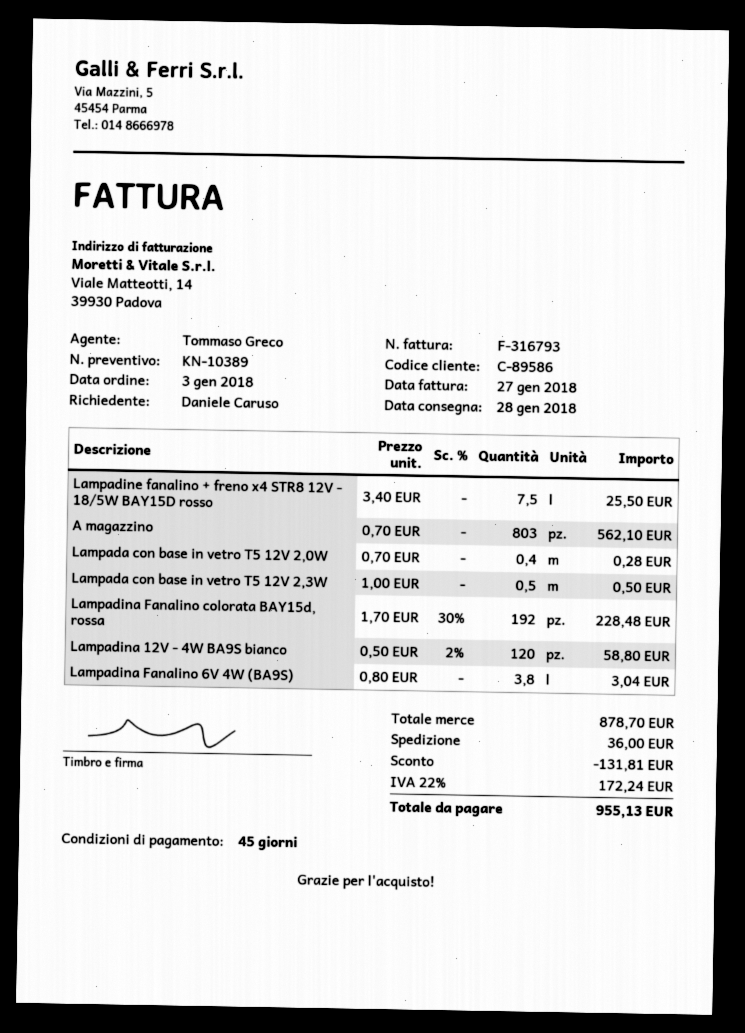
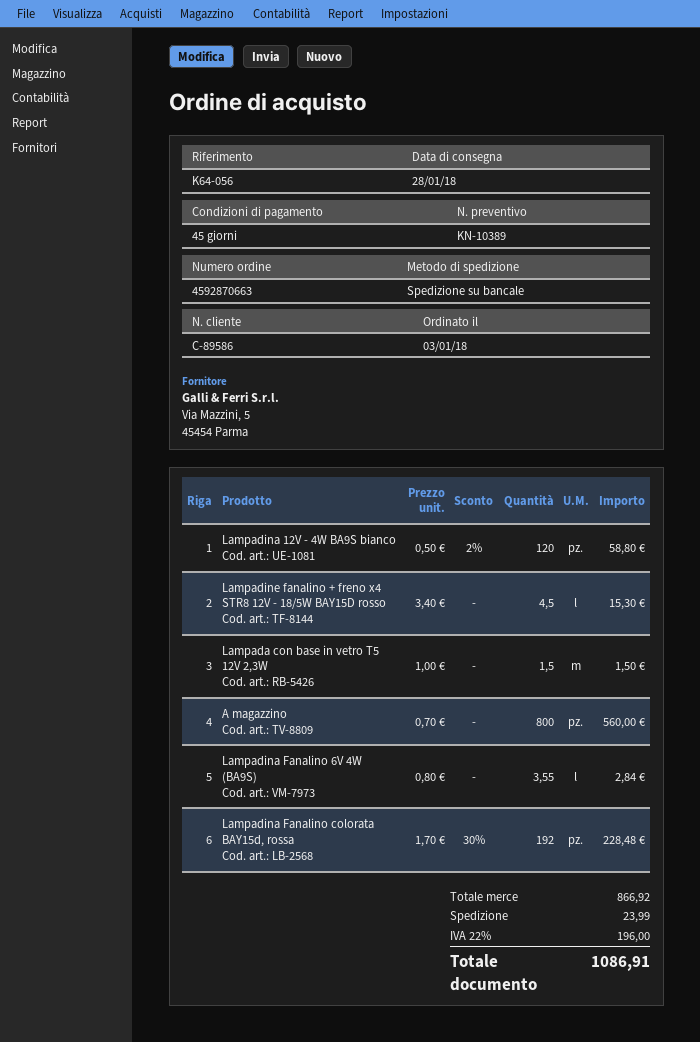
Lampadine fanalino + freno x4 STR8 12V - 18/5W BAY15D rosso: 7.5 x 3.40 = 25.50 -> 4.5 x 3.40 = 15.30
A magazzino: 803 x 0.70 = 562.10 -> 800 x 0.70 = 560.00
Lampada con base in vetro T5 12V 2,0W: 0.4 x 0.70 = 0.28 -> none
Lampada con base in vetro T5 12V 2,3W: 0.5 x 1.00 = 0.50 -> 1.5 x 1.00 = 1.50
Lampadina Fanalino 6V 4W (BA9S): 3.8 x 0.80 = 3.04 -> 3.55 x 0.80 = 2.84
subtotal: 878.70 -> 866.92
discount: 131.81 -> none
shipping: 36.00 -> 23.99
tax: 22% = 172.24 -> 22% = 196.00
total: 955.13 -> 1086.91

